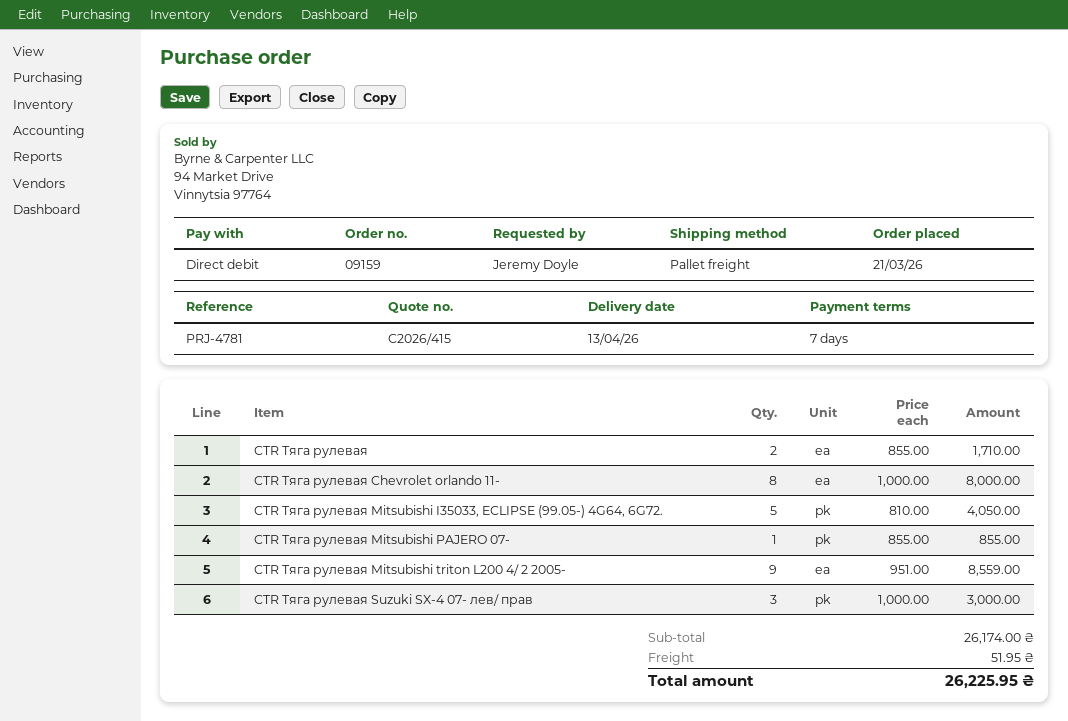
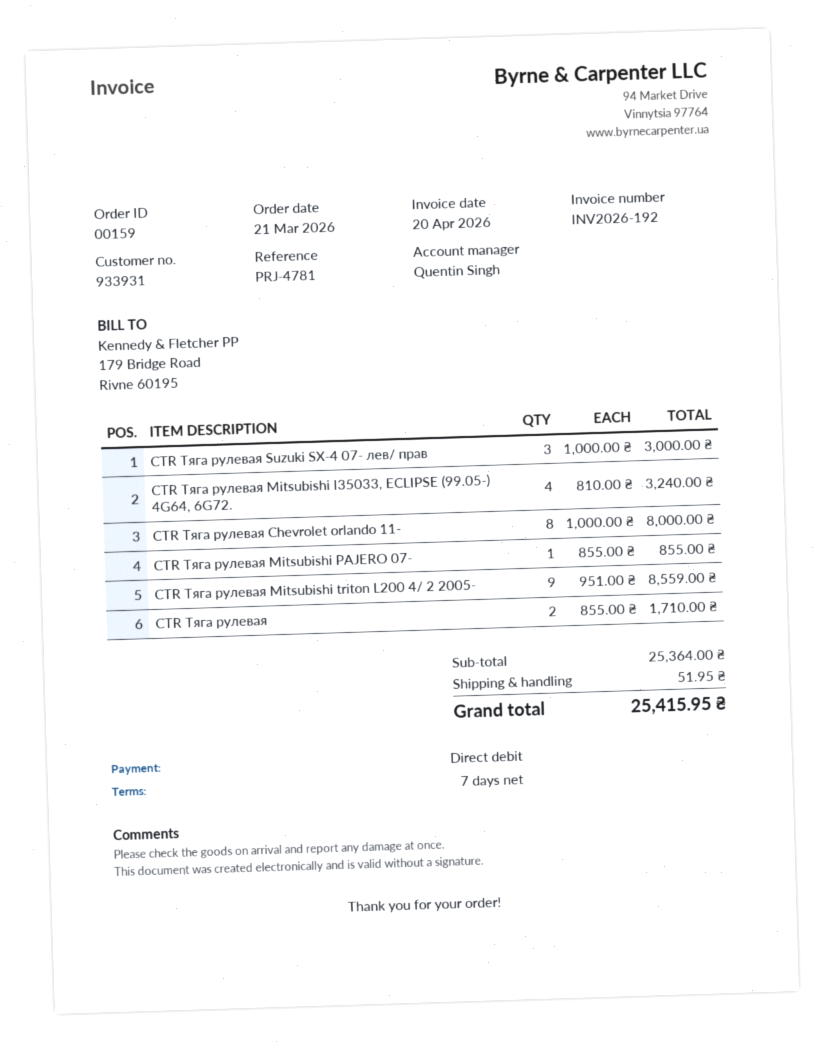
order number: 09159 -> 00159
CTR Тяга рулевая Mitsubishi I35033, ECLIPSE (99.05-) 4G64, 6G72.: 5 x 810.00 = 4050.00 -> 4 x 810.00 = 3240.00
subtotal: 26174.00 -> 25364.00
total: 26225.95 -> 25415.95

